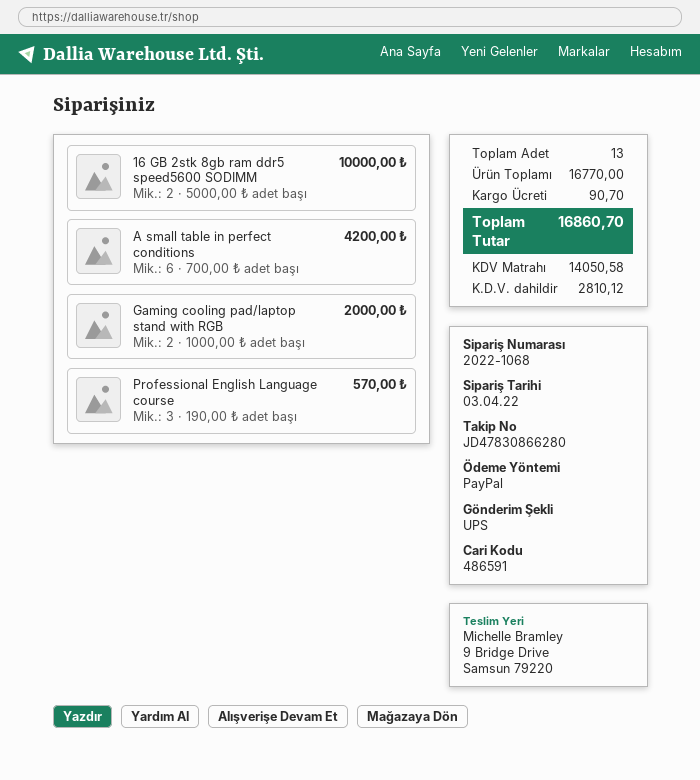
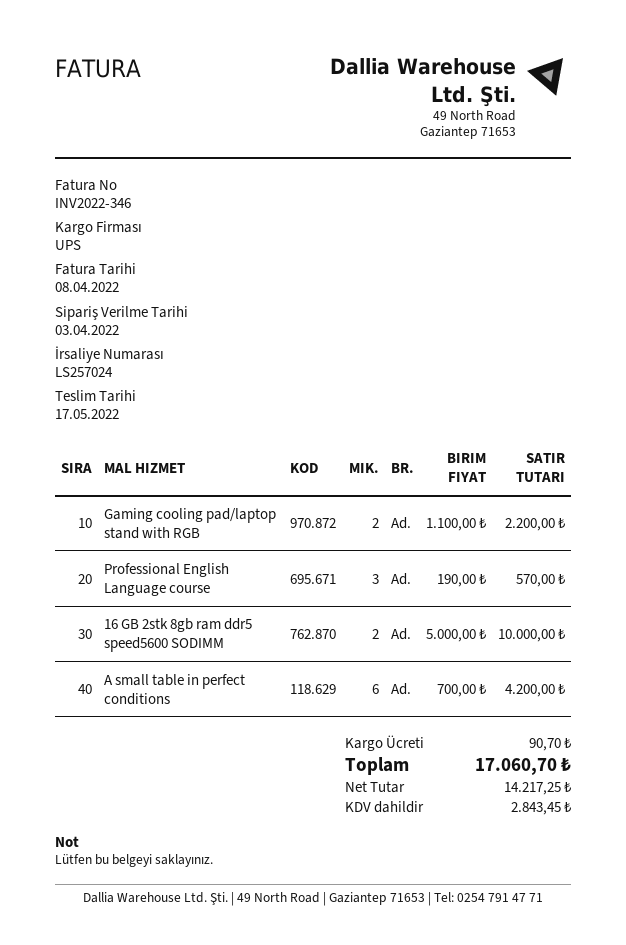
Gaming cooling pad/laptop stand with RGB: 2 x 1000.00 = 2000.00 -> 2 x 1100.00 = 2200.00
net: 14050.58 -> 14217.25
tax: 2810.12 -> 2843.45
total: 16860.70 -> 17060.70

